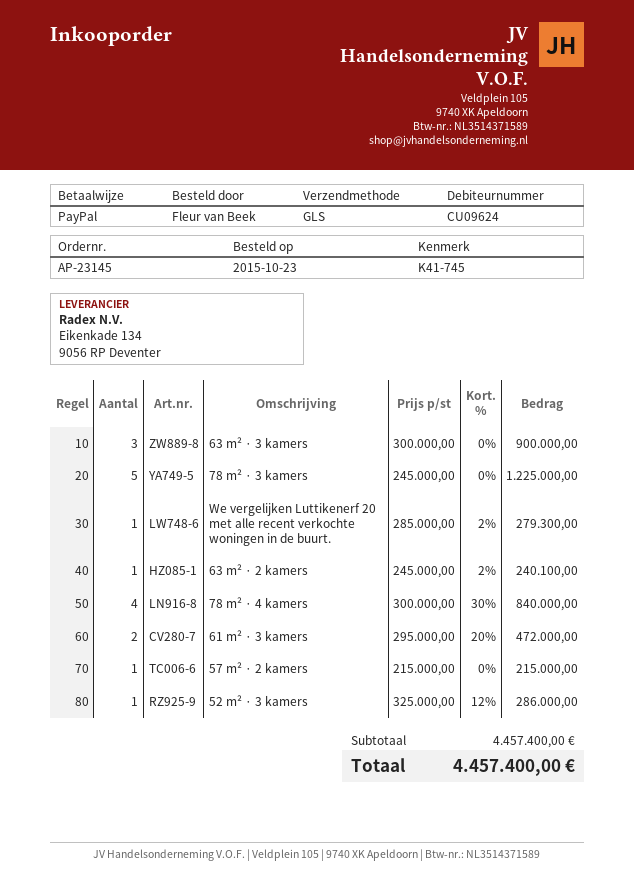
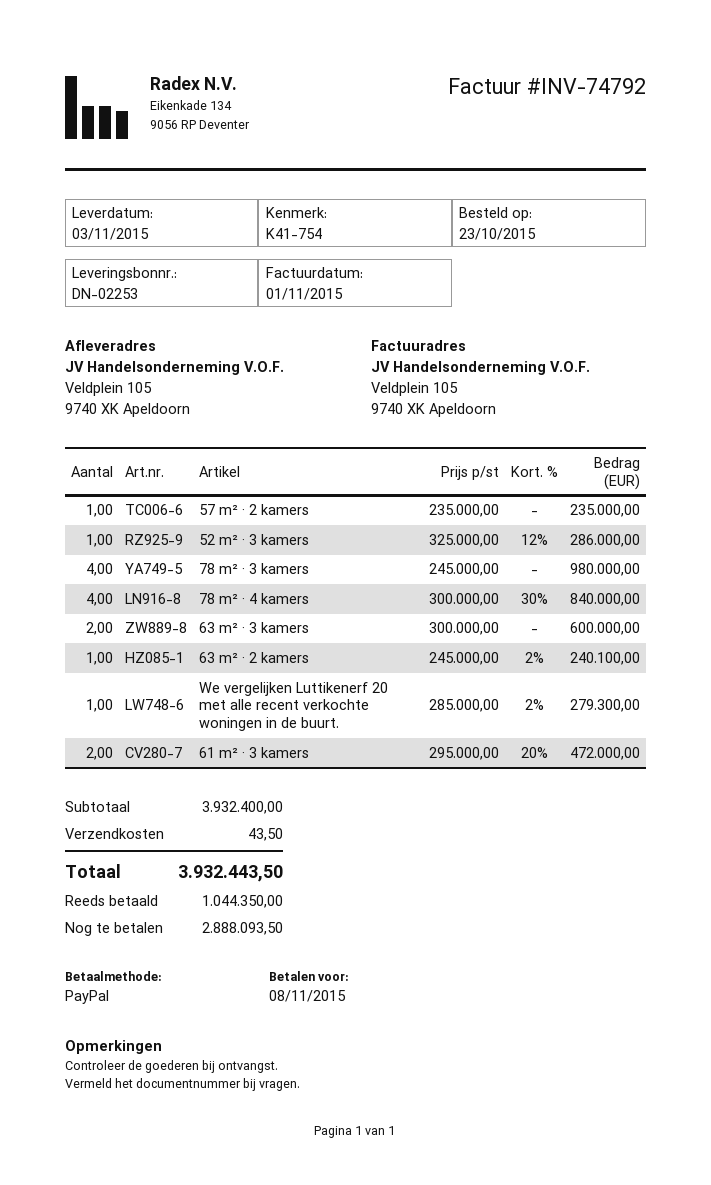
reference: K41-745 -> K41-754
63 m² · 3 kamers: 3 x 300000.00 = 900000.00 -> 2 x 300000.00 = 600000.00
78 m² · 3 kamers: 5 x 245000.00 = 1225000.00 -> 4 x 245000.00 = 980000.00
57 m² · 2 kamers: 1 x 215000.00 = 215000.00 -> 1 x 235000.00 = 235000.00
subtotal: 4457400.00 -> 3932400.00
shipping: none -> 43.50
total: 4457400.00 -> 3932443.50

